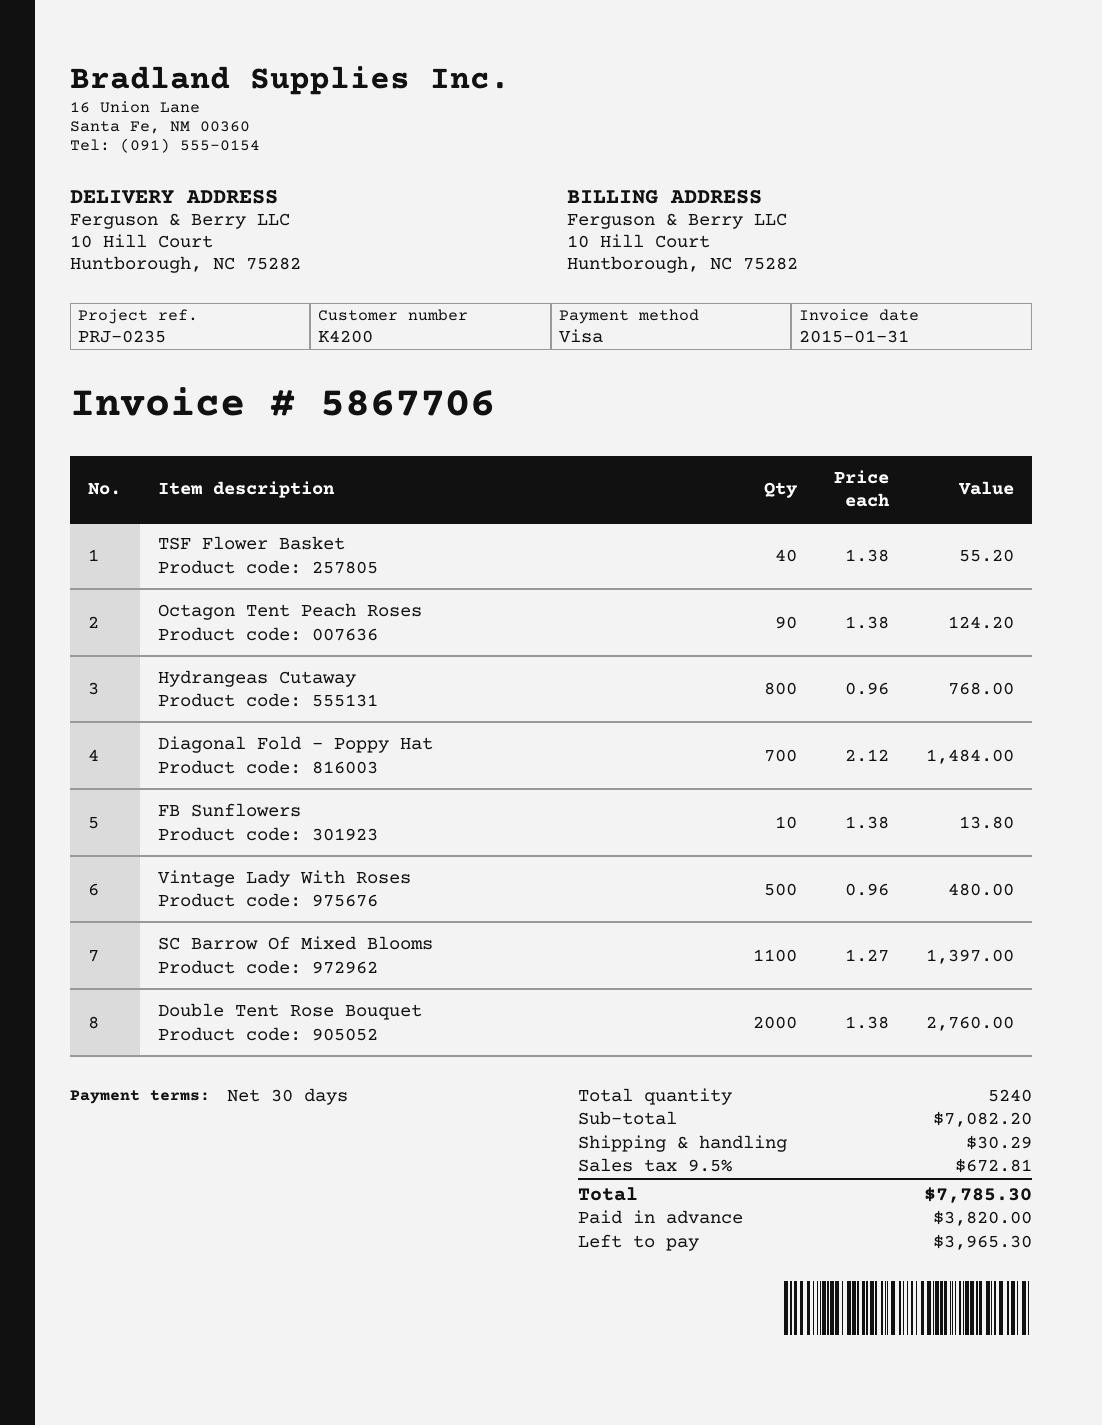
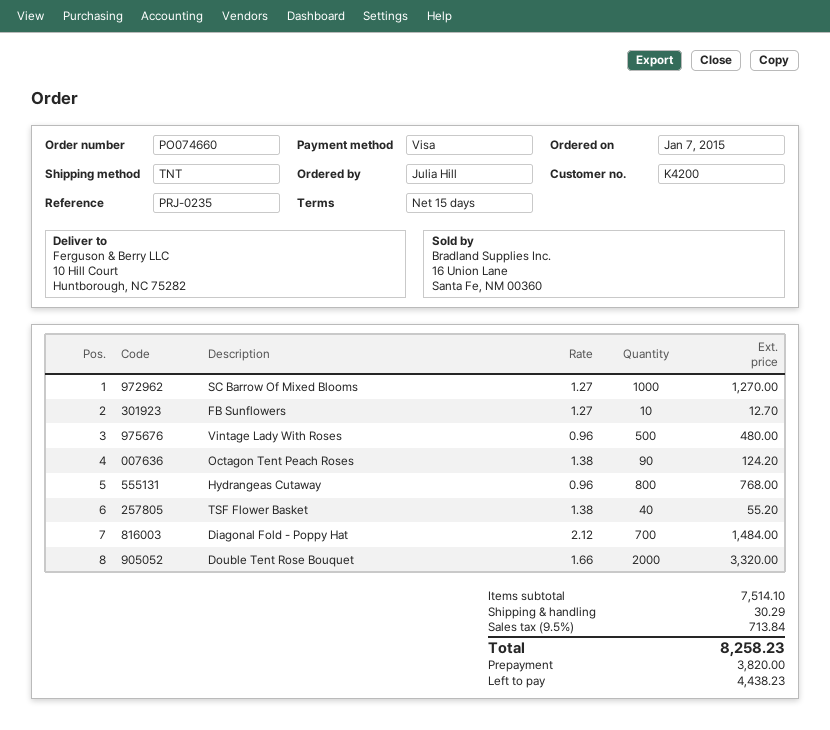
payment terms: 30 days -> 15 days
FB Sunflowers: 10 x 1.38 = 13.80 -> 10 x 1.27 = 12.70
SC Barrow Of Mixed Blooms: 1100 x 1.27 = 1397.00 -> 1000 x 1.27 = 1270.00
Double Tent Rose Bouquet: 2000 x 1.38 = 2760.00 -> 2000 x 1.66 = 3320.00
subtotal: 7082.20 -> 7514.10
tax: 9.5% = 672.81 -> 9.5% = 713.84
total: 7785.30 -> 8258.23
balance: 3965.30 -> 4438.23

